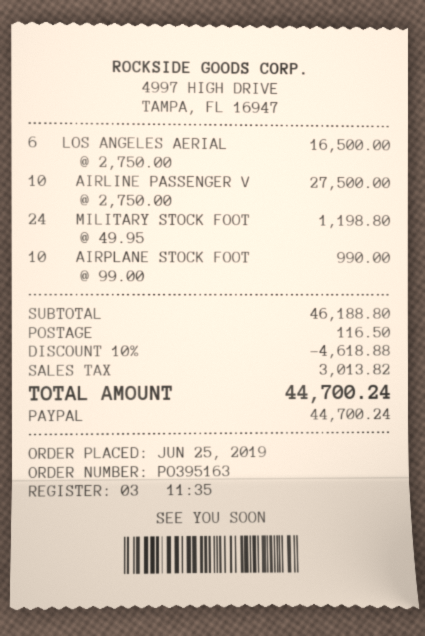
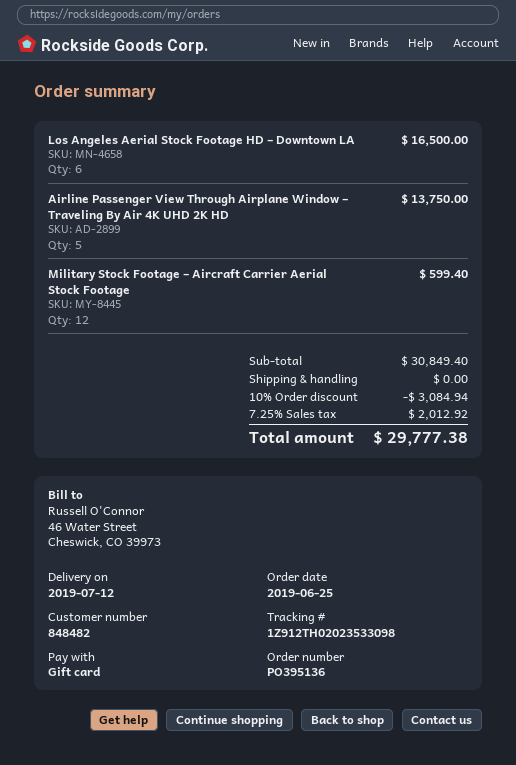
order number: PO395163 -> PO395136
payment method: PayPal -> gift card
AIRLINE PASSENGER V: 10 for 27500.00 -> 5 for 13750.00
MILITARY STOCK FOOT: 24 for 1198.80 -> 12 for 599.40
AIRPLANE STOCK FOOT: 10 for 990.00 -> none
subtotal: 46188.80 -> 30849.40
discount: 10% = 4618.88 -> 10% = 3084.94
shipping: 116.50 -> 0.00
tax: 3013.82 -> 2012.92
total: 44700.24 -> 29777.38

